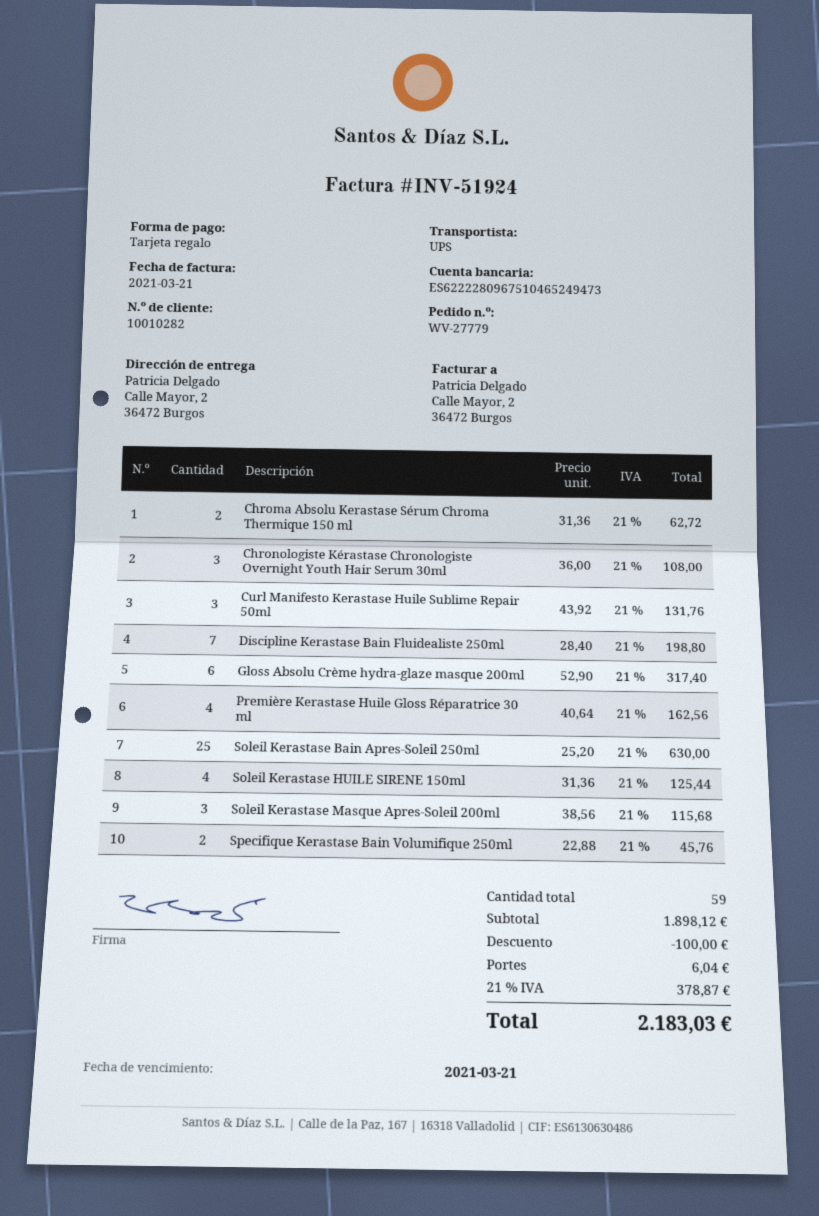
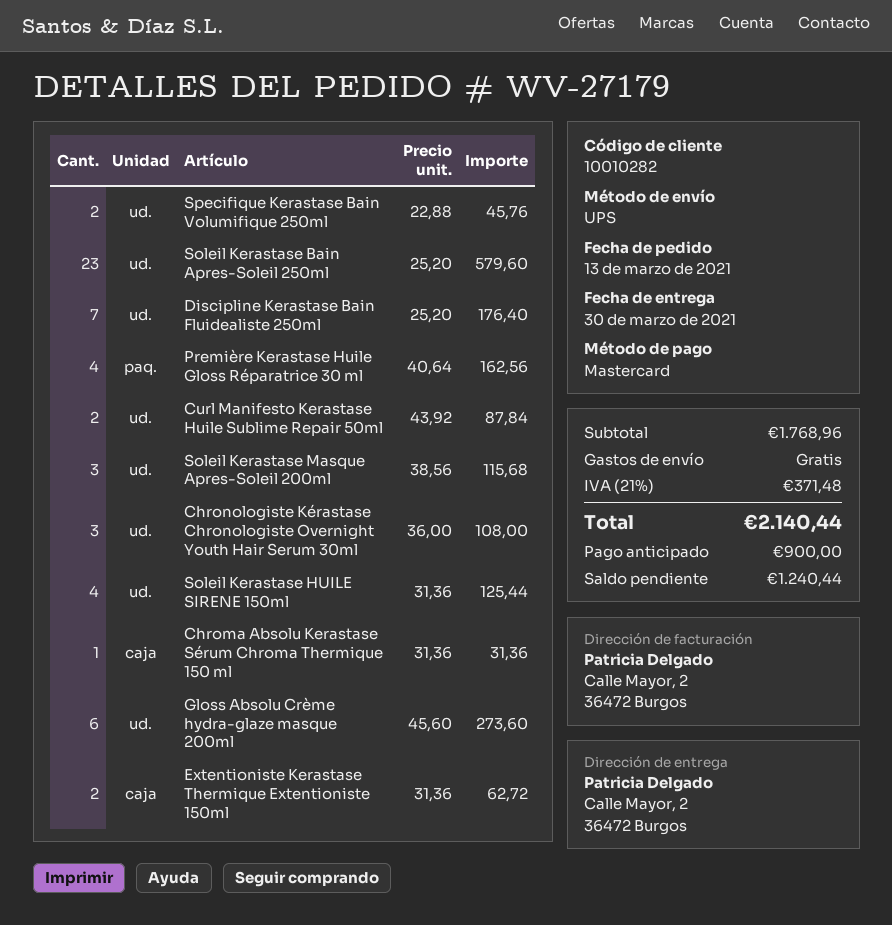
order number: WV-27779 -> WV-27179
payment method: gift card -> Mastercard
Chroma Absolu Kerastase Sérum Chroma Thermique 150 ml: 2 x 31.36 = 62.72 -> 1 x 31.36 = 31.36
Curl Manifesto Kerastase Huile Sublime Repair 50ml: 3 x 43.92 = 131.76 -> 2 x 43.92 = 87.84
Discipline Kerastase Bain Fluidealiste 250ml: 7 x 28.40 = 198.80 -> 7 x 25.20 = 176.40
Gloss Absolu Crème hydra-glaze masque 200ml: 6 x 52.90 = 317.40 -> 6 x 45.60 = 273.60
Soleil Kerastase Bain Apres-Soleil 250ml: 25 x 25.20 = 630.00 -> 23 x 25.20 = 579.60
Extentioniste Kerastase Thermique Extentioniste 150ml: none -> 2 x 31.36 = 62.72
subtotal: 1898.12 -> 1768.96
discount: 100.00 -> none
shipping: 6.04 -> 0.00
tax: 21% = 378.87 -> 21% = 371.48
total: 2183.03 -> 2140.44

